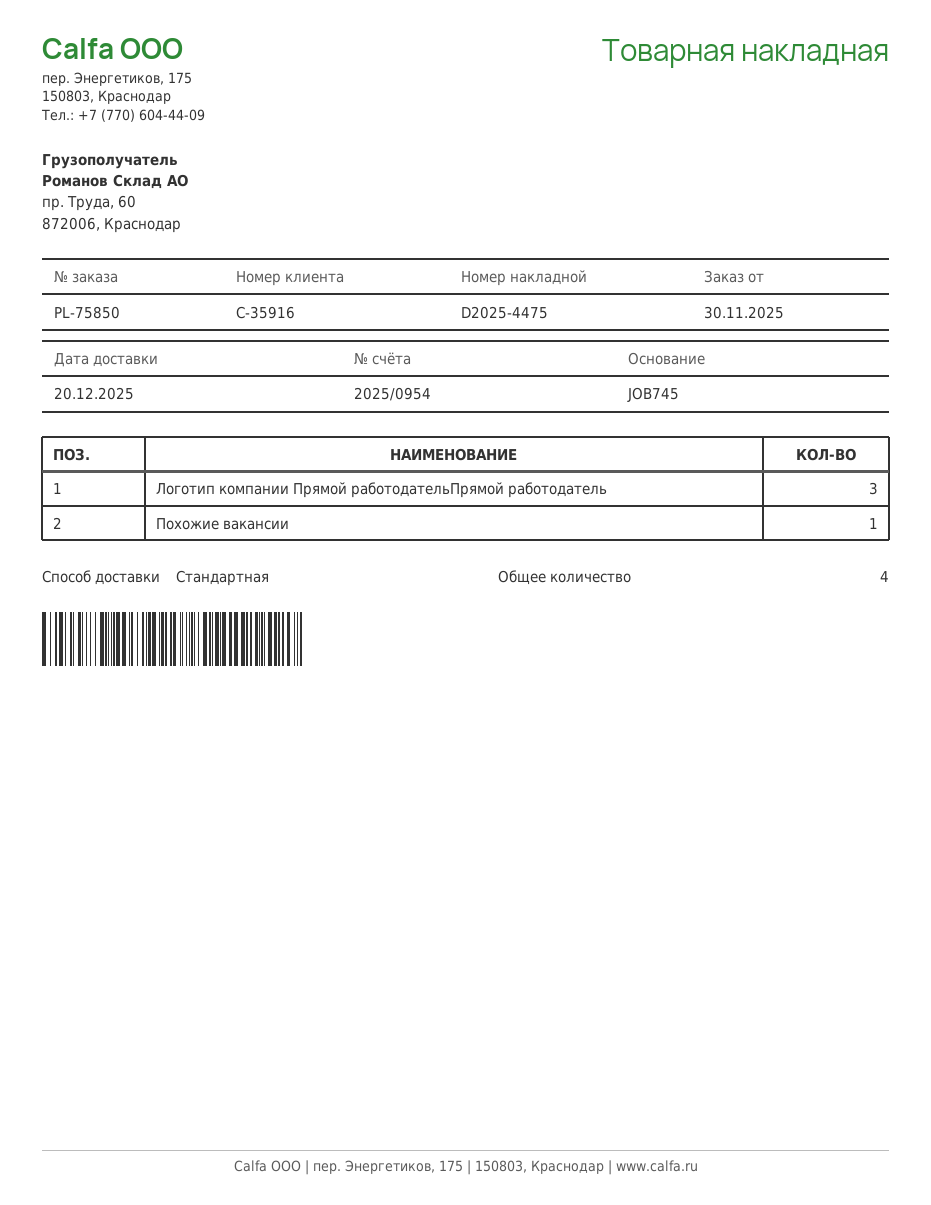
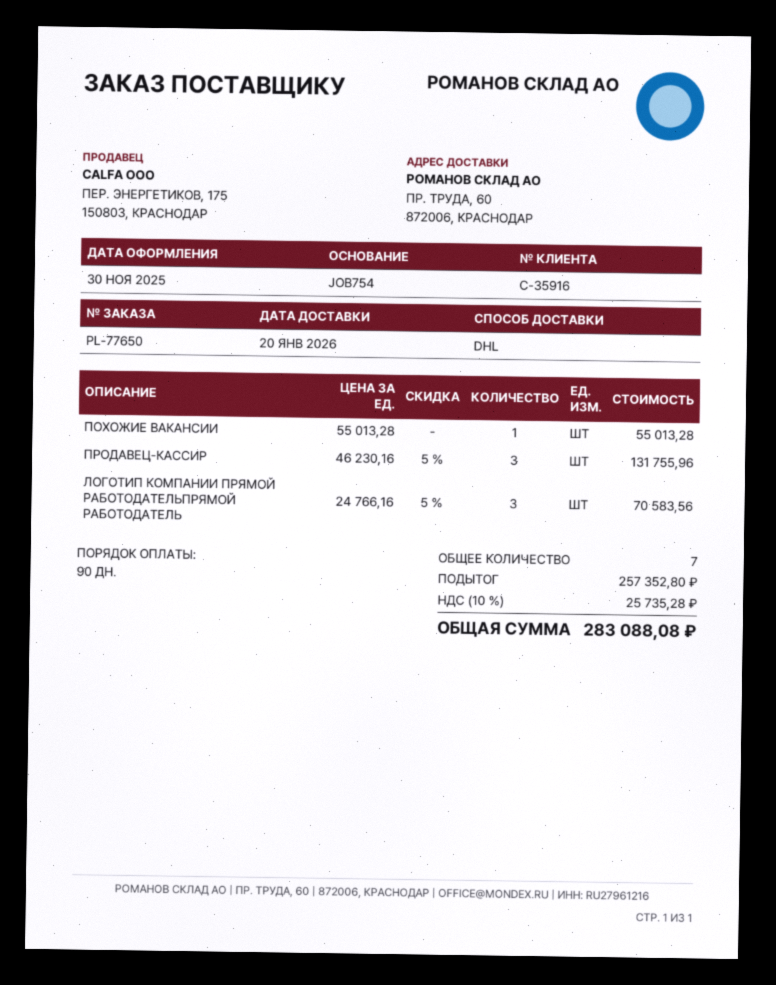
order number: PL-75850 -> PL-77650
delivery date: 2025-12-20 -> 2026-01-20
reference: JOB745 -> JOB754
shipping method: standard -> DHL
ПРОДАВЕЦ-КАССИР: none -> 3
total quantity: 4 -> 7

